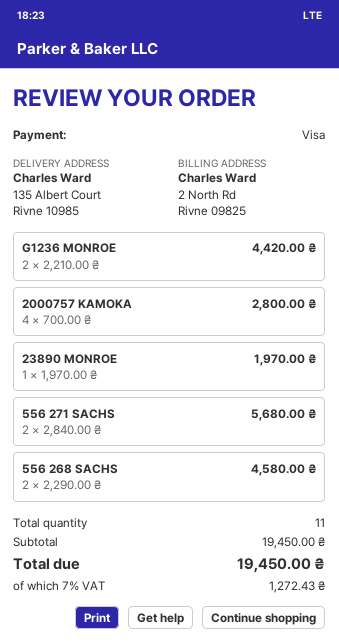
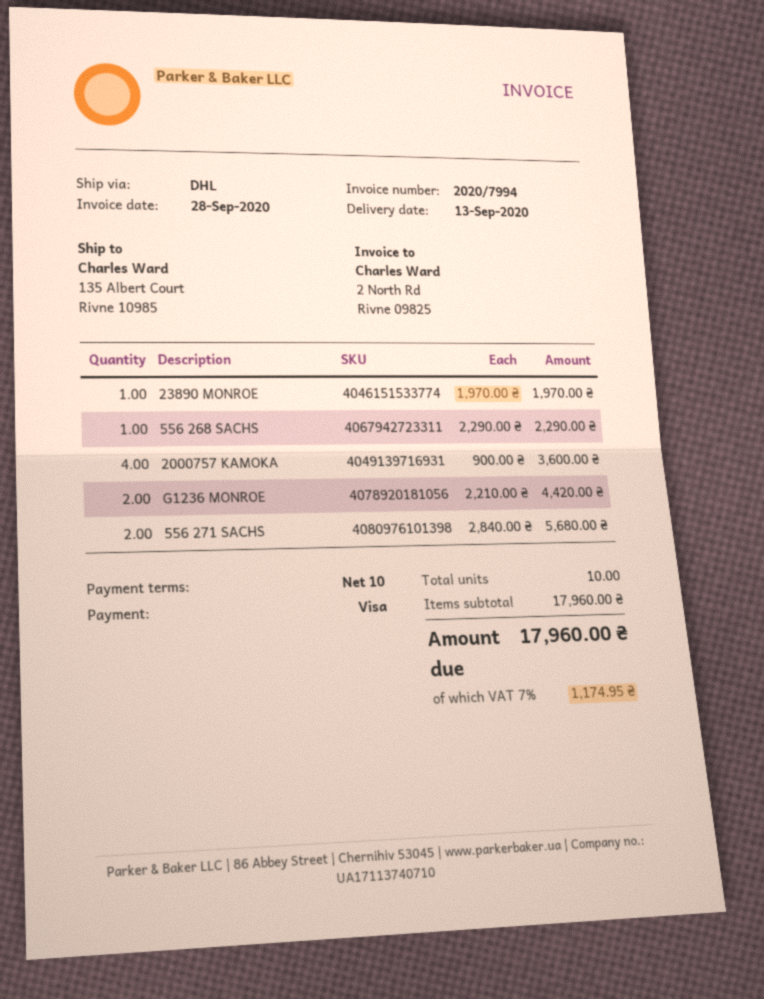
2000757 KAMOKA: 4 x 700.00 = 2800.00 -> 4 x 900.00 = 3600.00
556 268 SACHS: 2 x 2290.00 = 4580.00 -> 1 x 2290.00 = 2290.00
total quantity: 11 -> 10
subtotal: 19450.00 -> 17960.00
tax: 7% = 1272.43 -> 7% = 1174.95
total: 19450.00 -> 17960.00

